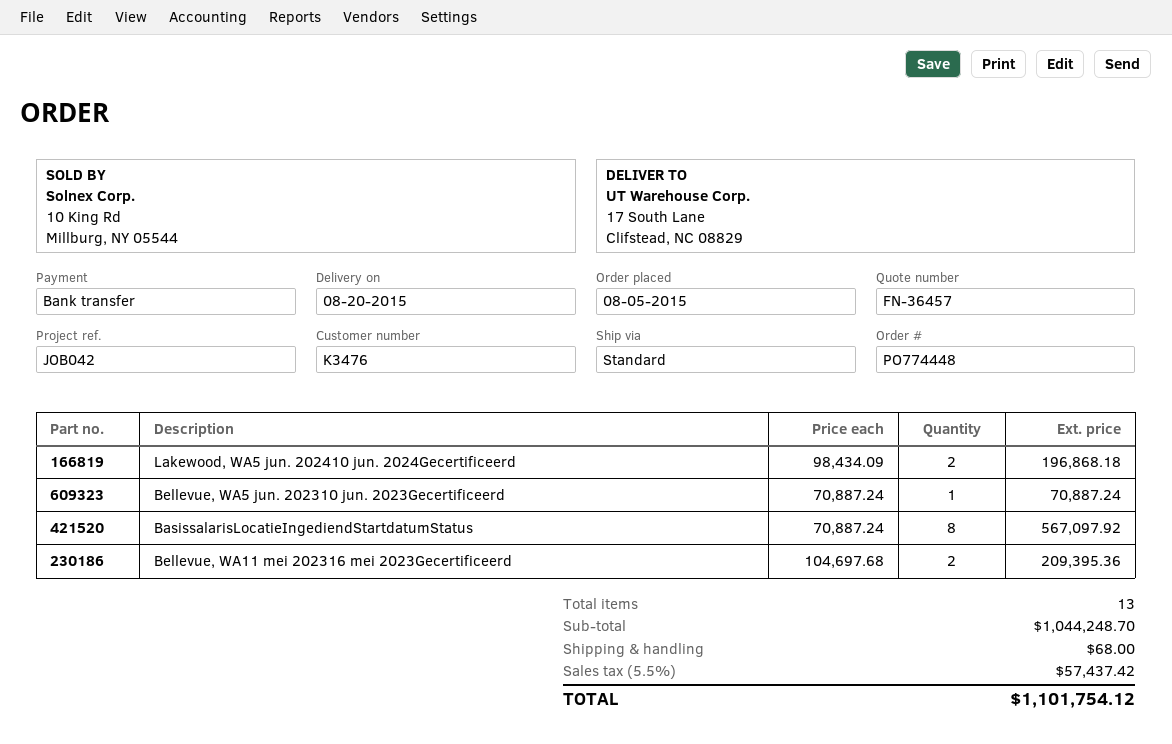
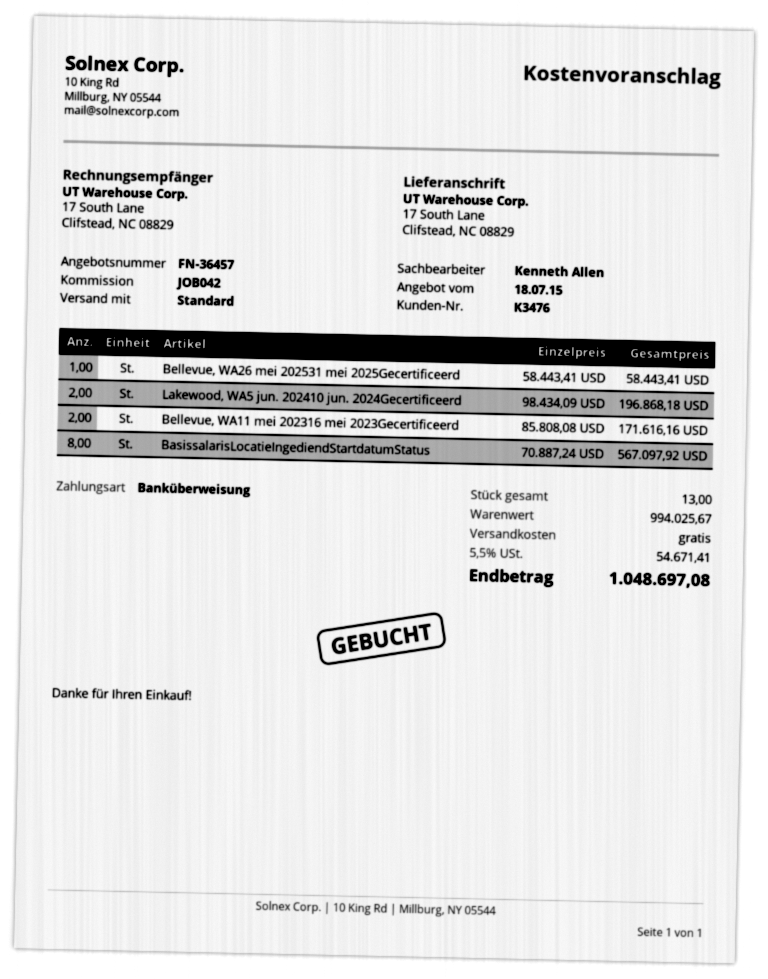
Bellevue, WA5 jun. 202310 jun. 2023Gecertificeerd: 1 x 70887.24 = 70887.24 -> none
Bellevue, WA11 mei 202316 mei 2023Gecertificeerd: 2 x 104697.68 = 209395.36 -> 2 x 85808.08 = 171616.16
Bellevue, WA26 mei 202531 mei 2025Gecertificeerd: none -> 1 x 58443.41 = 58443.41
subtotal: 1044248.70 -> 994025.67
shipping: 68.00 -> 0.00
tax: 5.5% = 57437.42 -> 5.5% = 54671.41
total: 1101754.12 -> 1048697.08

